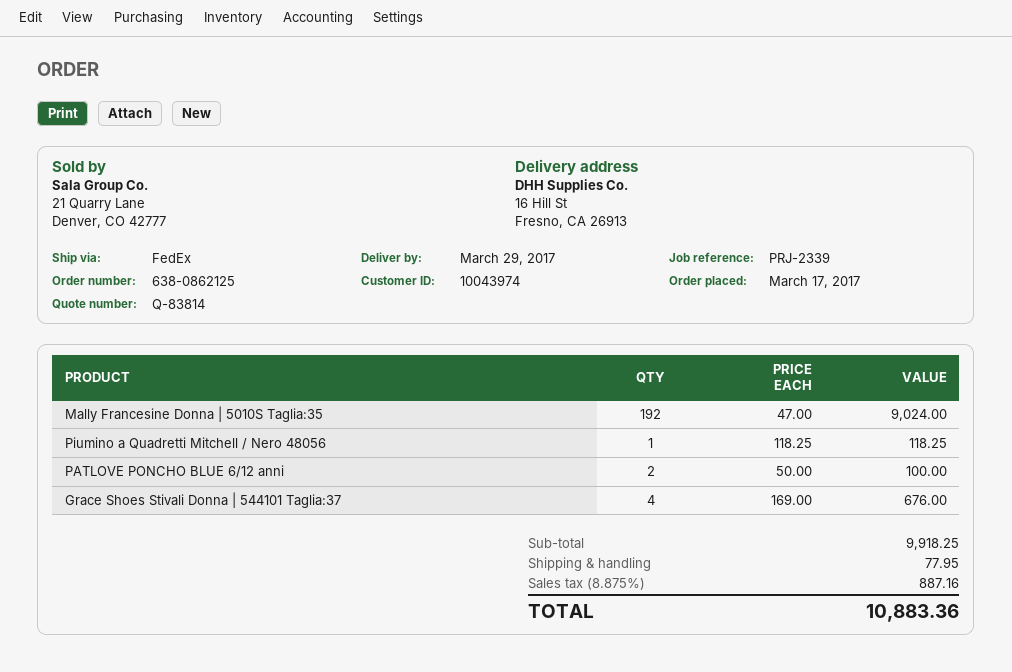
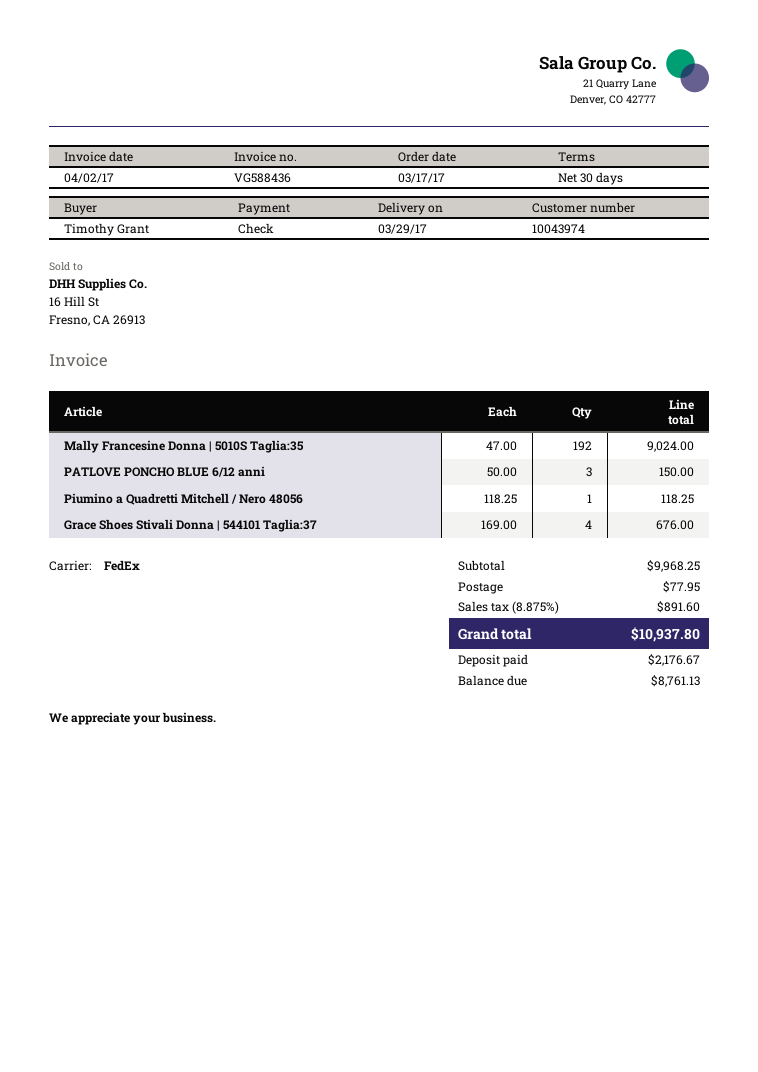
PATLOVE PONCHO BLUE 6/12 anni: 2 x 50.00 = 100.00 -> 3 x 50.00 = 150.00
subtotal: 9918.25 -> 9968.25
tax: 8.875% = 887.16 -> 8.875% = 891.60
total: 10883.36 -> 10937.80

